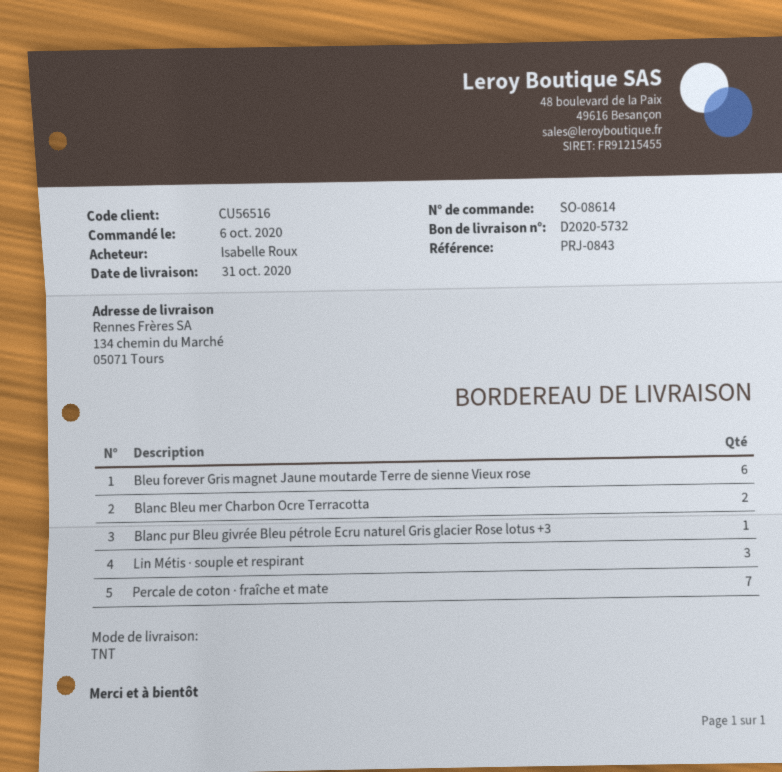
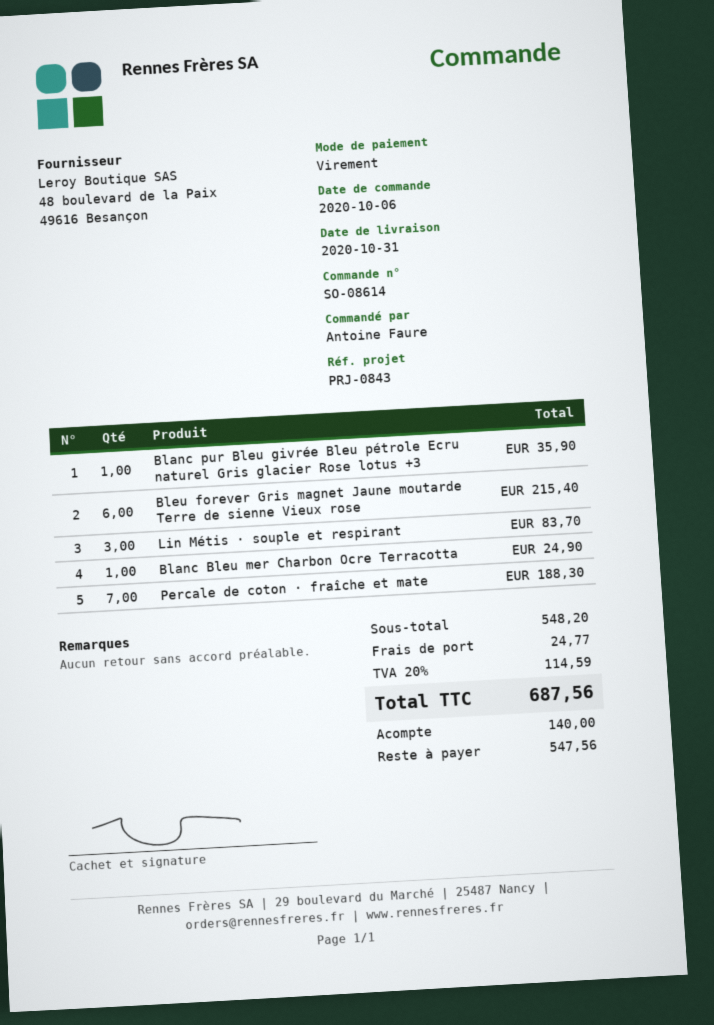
ordered by: Isabelle Roux -> Antoine Faure
Blanc Bleu mer Charbon Ocre Terracotta: 2 -> 1

